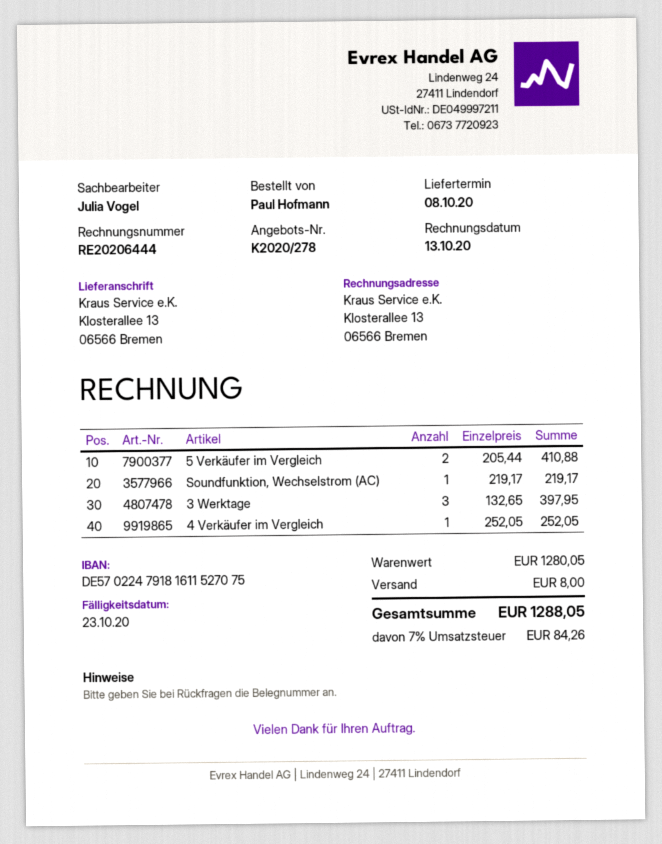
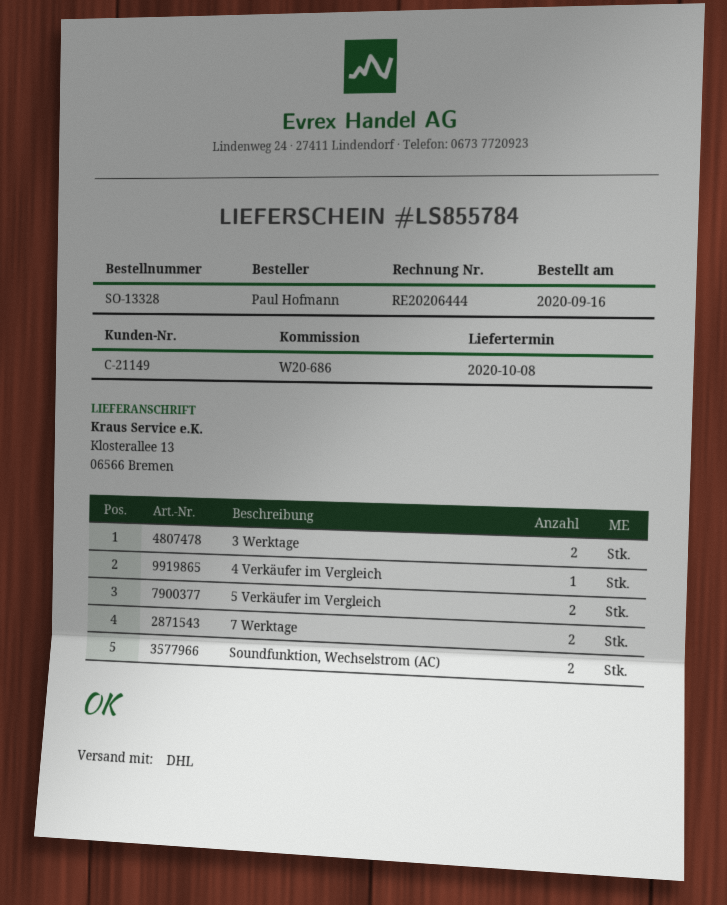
Soundfunktion, Wechselstrom (AC): 1 -> 2
3 Werktage: 3 -> 2
7 Werktage: none -> 2

